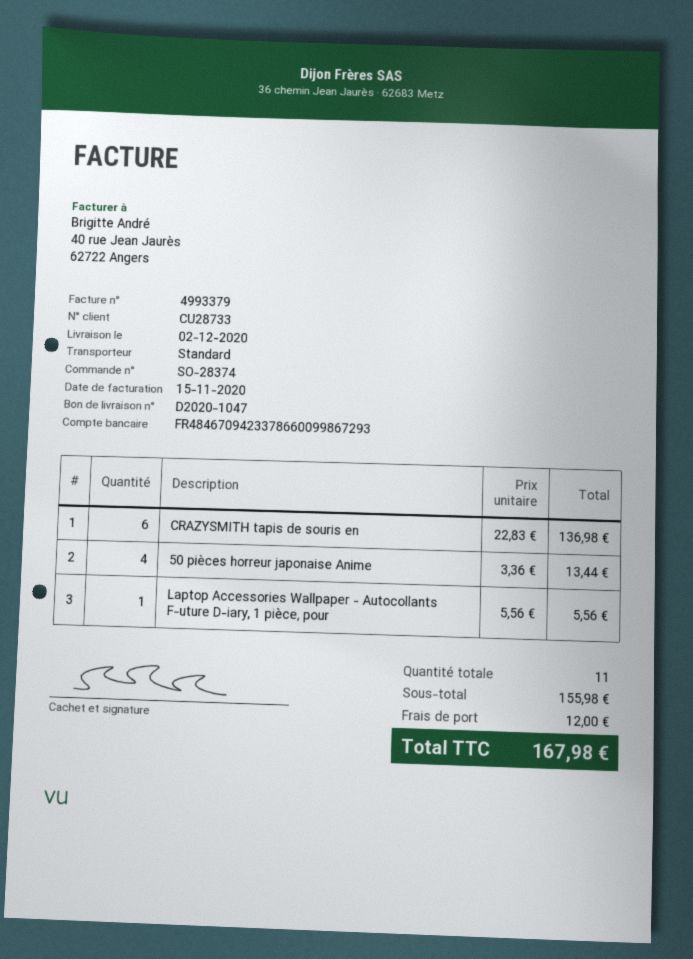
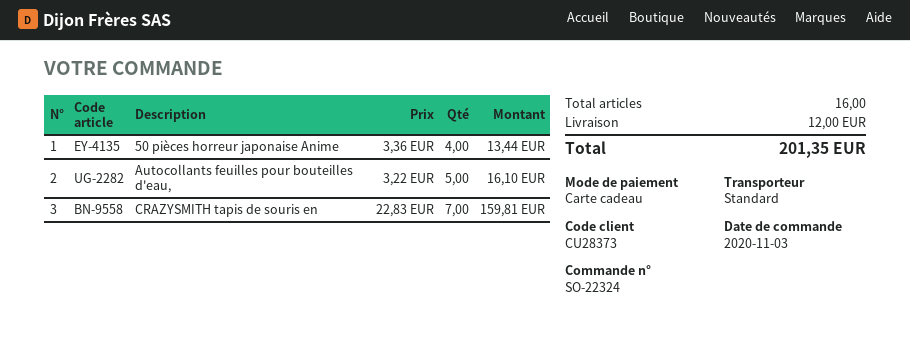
order number: SO-28374 -> SO-22324
customer number: CU28733 -> CU28373
CRAZYSMITH tapis de souris en: 6 x 22.83 = 136.98 -> 7 x 22.83 = 159.81
Laptop Accessories Wallpaper - Autocollants F-uture D-iary, 1 pièce, pour: 1 x 5.56 = 5.56 -> none
Autocollants feuilles pour bouteilles d'eau,: none -> 5 x 3.22 = 16.10
total quantity: 11 -> 16
total: 167.98 -> 201.35

